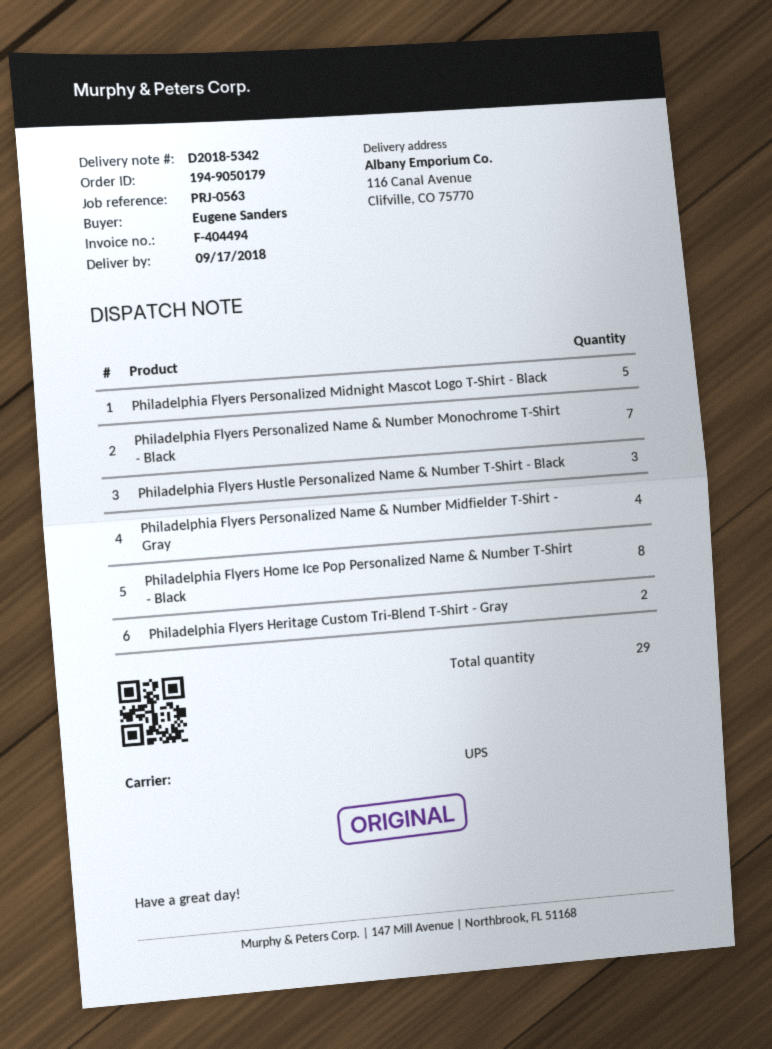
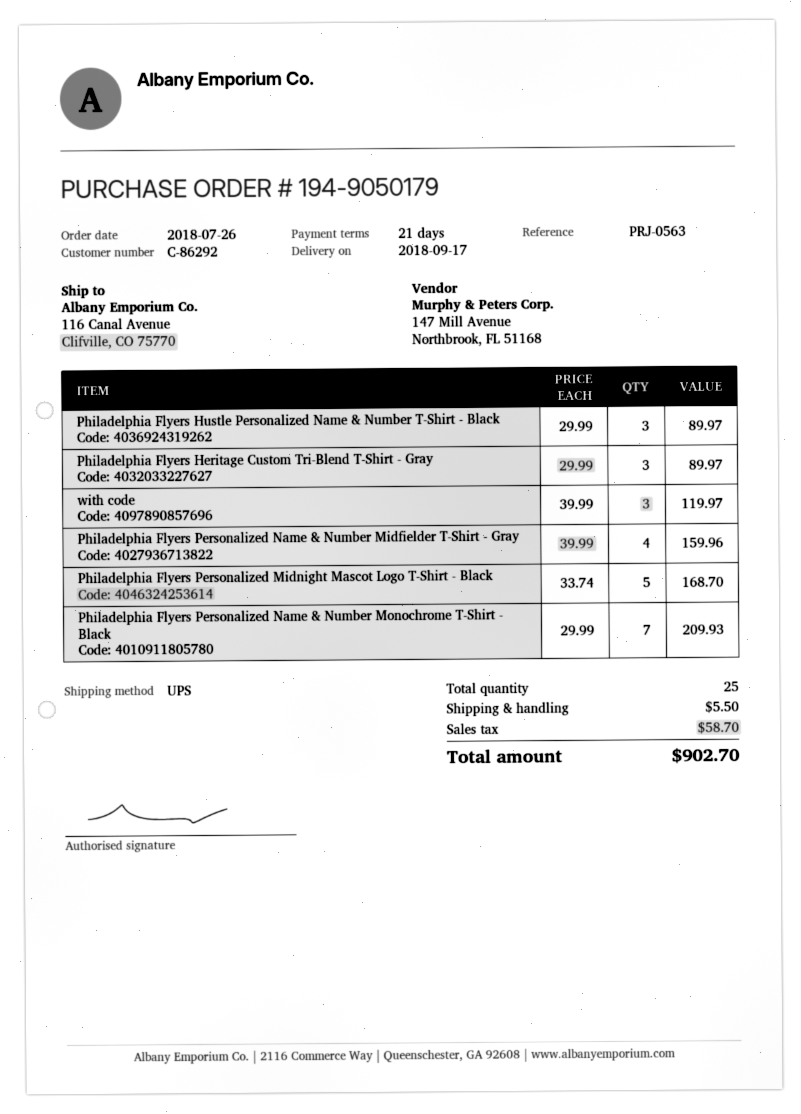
Philadelphia Flyers Home Ice Pop Personalized Name & Number T-Shirt - Black: 8 -> none
Philadelphia Flyers Heritage Custom Tri-Blend T-Shirt - Gray: 2 -> 3
with code: none -> 3
total quantity: 29 -> 25

